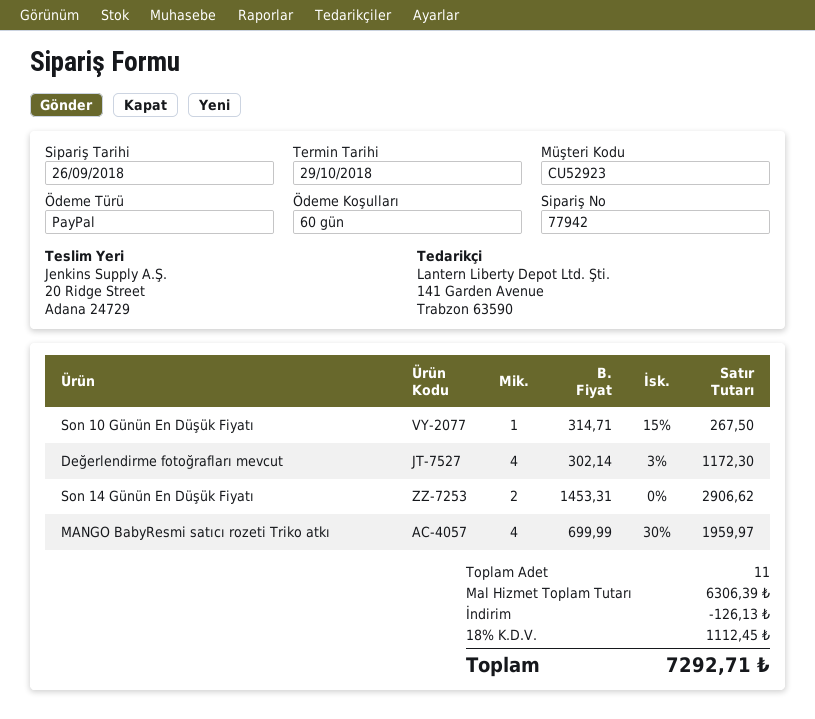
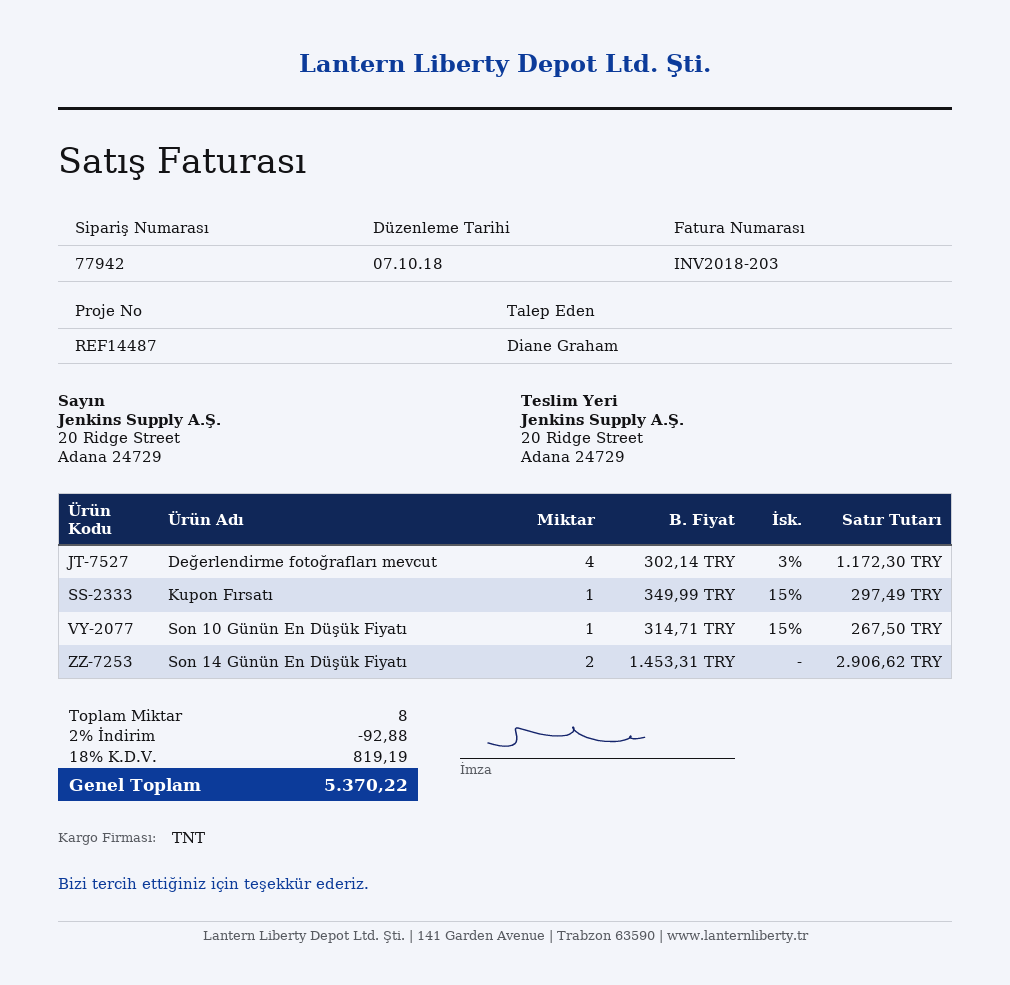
MANGO BabyResmi satıcı rozeti Triko atkı: 4 x 699.99 - 30% = 1959.97 -> none
Kupon Fırsatı: none -> 1 x 349.99 - 15% = 297.49
total quantity: 11 -> 8
discount: 126.13 -> 92.88
tax: 18% = 1112.45 -> 18% = 819.19
total: 7292.71 -> 5370.22

